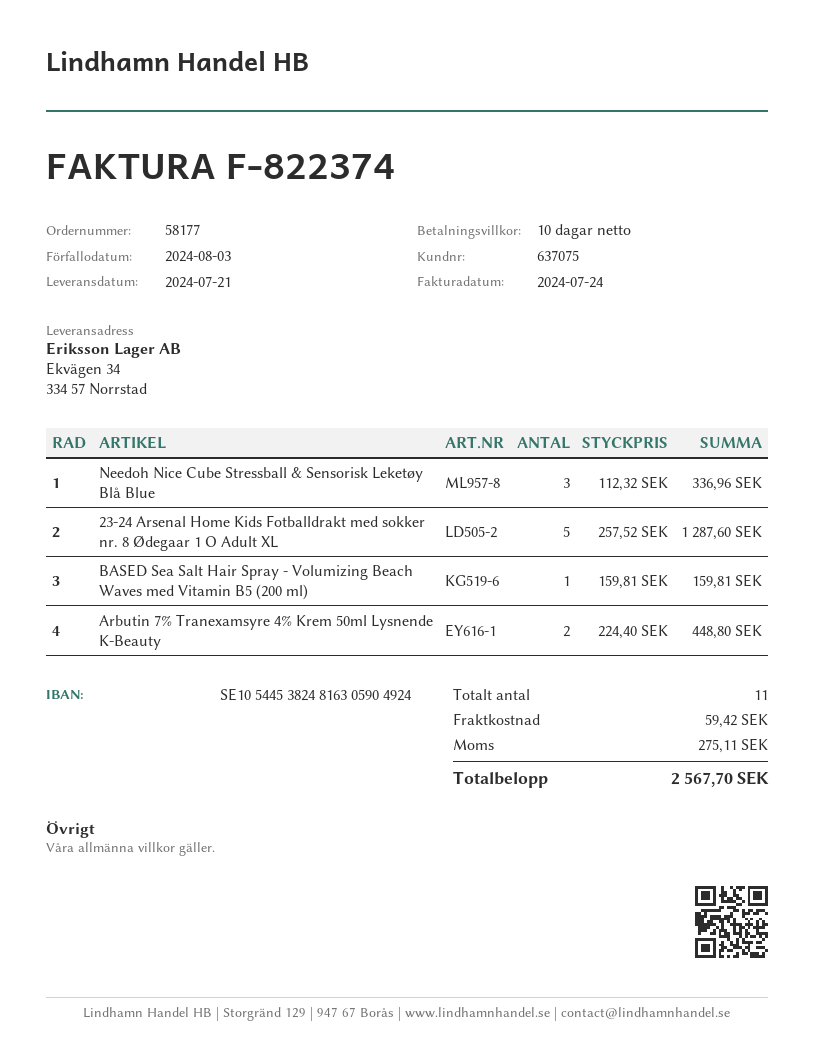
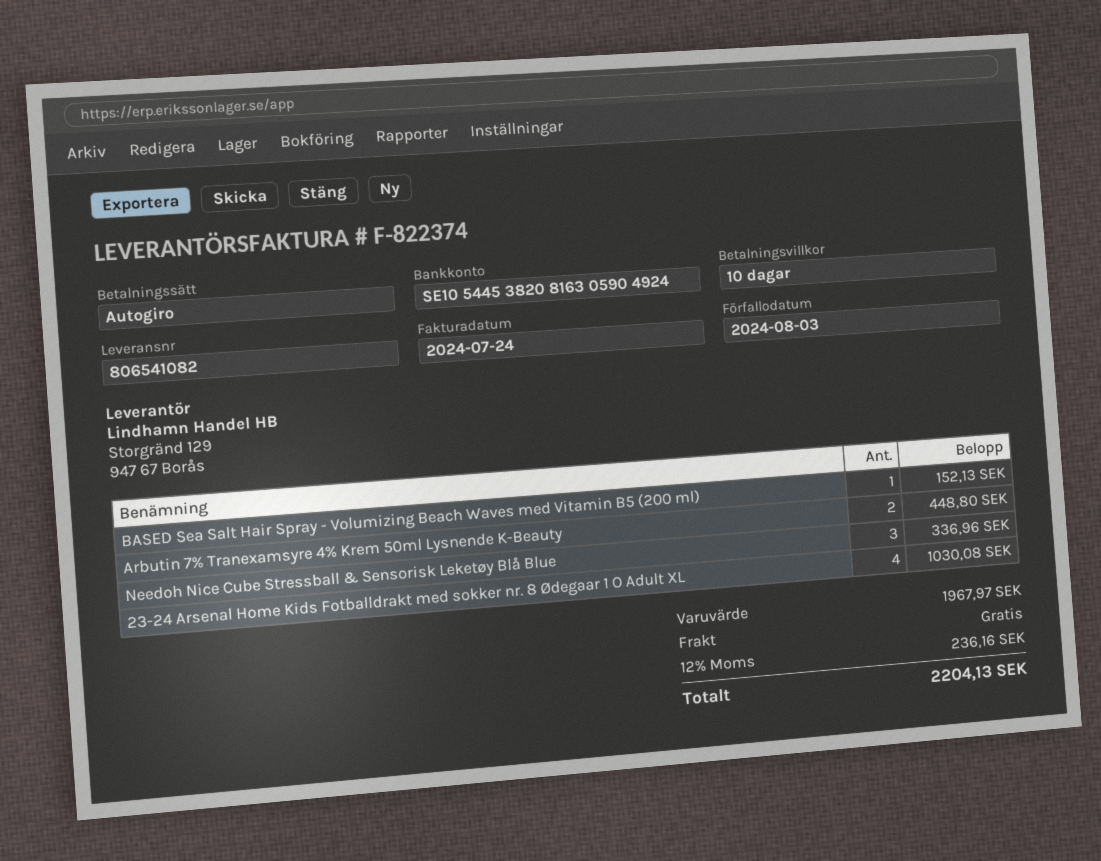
bank account: SE1054453824816305904924 -> SE1054453820816305904924
23-24 Arsenal Home Kids Fotballdrakt med sokker nr. 8 Ødegaar 1 O Adult XL: 5 for 1287.60 -> 4 for 1030.08
BASED Sea Salt Hair Spray - Volumizing Beach Waves med Vitamin B5 (200 ml): 1 for 159.81 -> 1 for 152.13
shipping: 59.42 -> 0.00
tax: 275.11 -> 236.16
total: 2567.70 -> 2204.13

